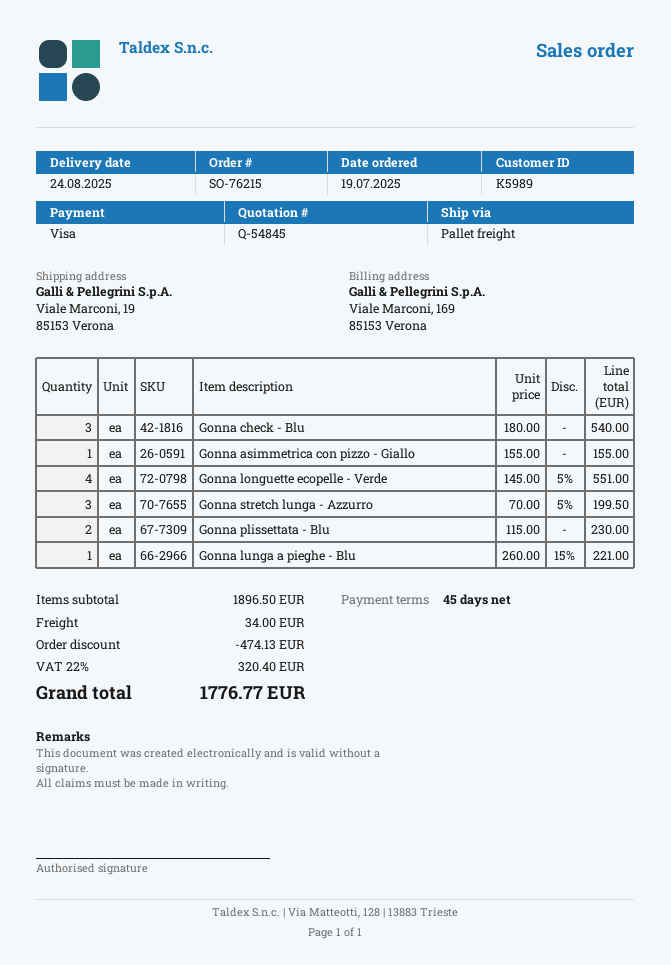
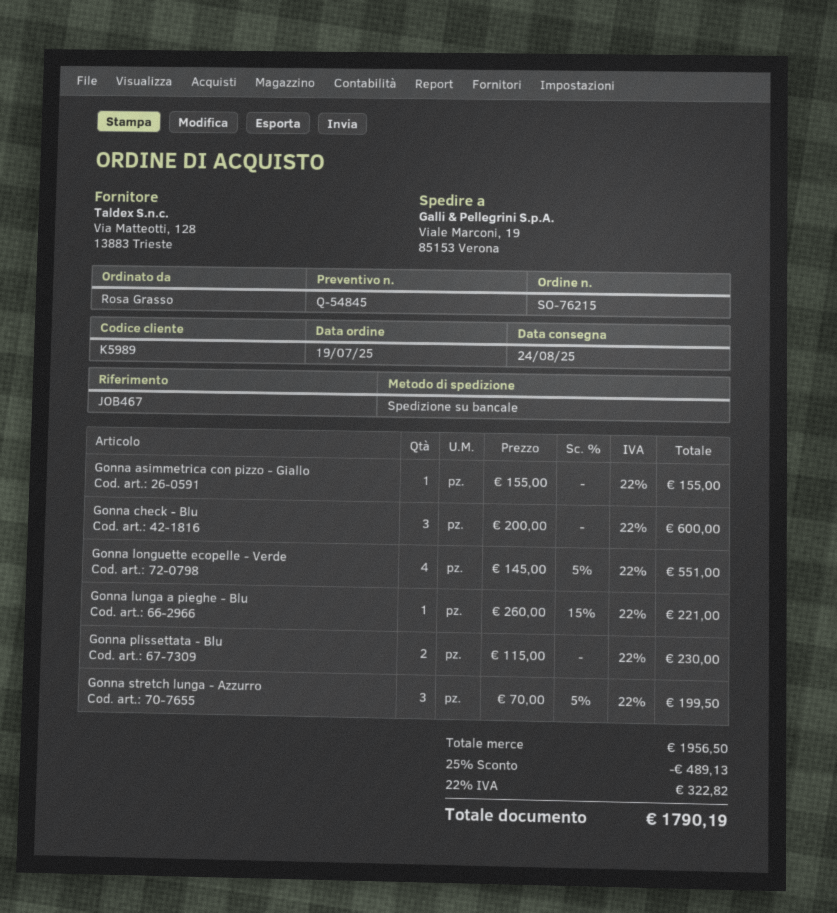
Gonna check - Blu: 3 x 180.00 = 540.00 -> 3 x 200.00 = 600.00
subtotal: 1896.50 -> 1956.50
discount: 474.13 -> 489.13
shipping: 34.00 -> none
tax: 22% = 320.40 -> 22% = 322.82
total: 1776.77 -> 1790.19

